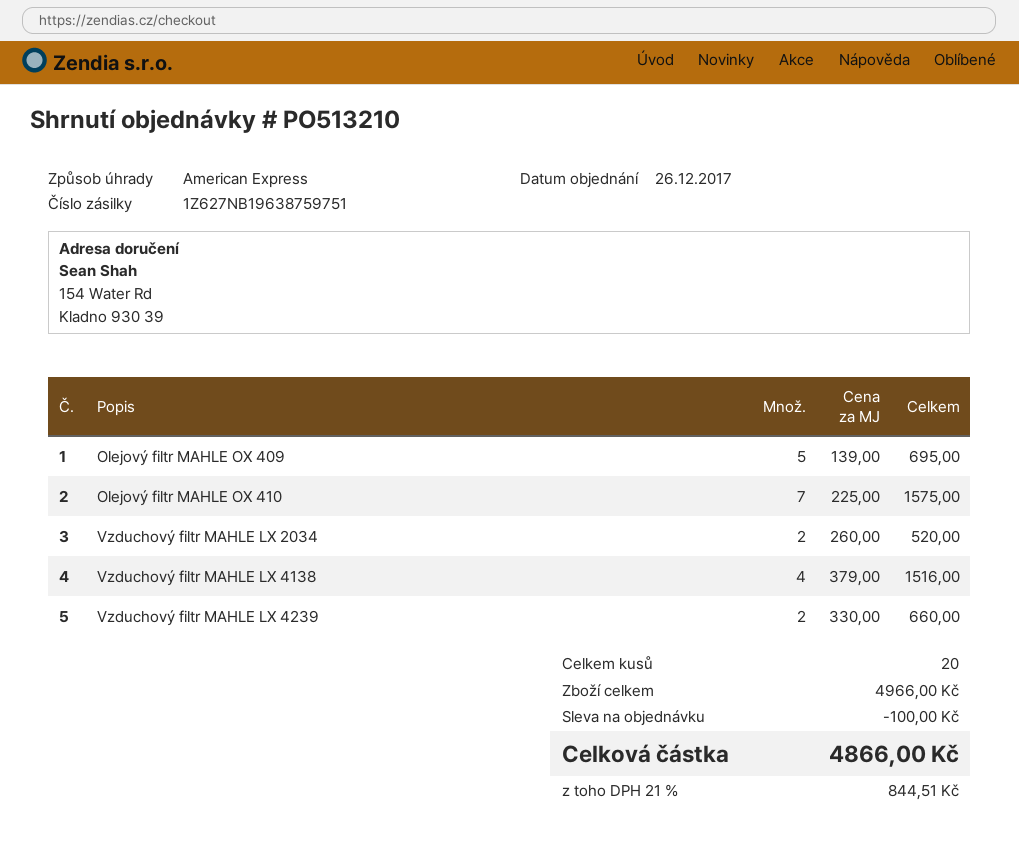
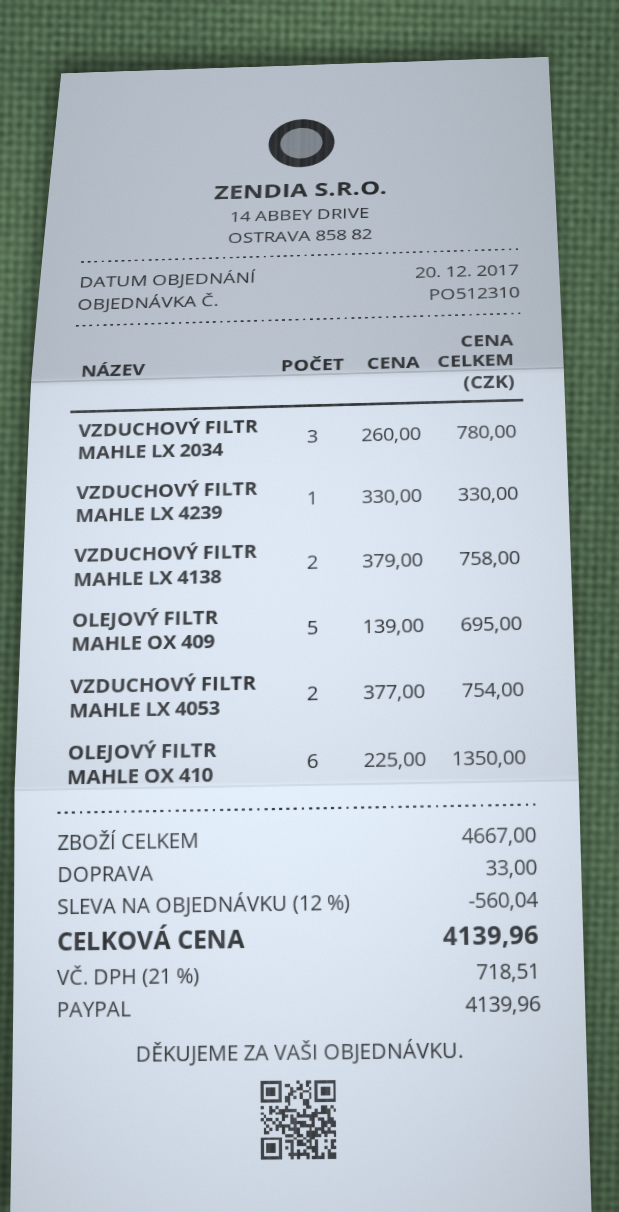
order number: PO513210 -> PO512310
order date: 2017-12-26 -> 2017-12-20
payment method: American Express -> PayPal
Olejový filtr MAHLE OX 410: 7 x 225.00 = 1575.00 -> 6 x 225.00 = 1350.00
Vzduchový filtr MAHLE LX 2034: 2 x 260.00 = 520.00 -> 3 x 260.00 = 780.00
Vzduchový filtr MAHLE LX 4138: 4 x 379.00 = 1516.00 -> 2 x 379.00 = 758.00
Vzduchový filtr MAHLE LX 4239: 2 x 330.00 = 660.00 -> 1 x 330.00 = 330.00
VZDUCHOVÝ FILTR MAHLE LX 4053: none -> 2 x 377.00 = 754.00
subtotal: 4966.00 -> 4667.00
discount: 100.00 -> 560.04
shipping: none -> 33.00
tax: 21% = 844.51 -> 21% = 718.51
total: 4866.00 -> 4139.96

